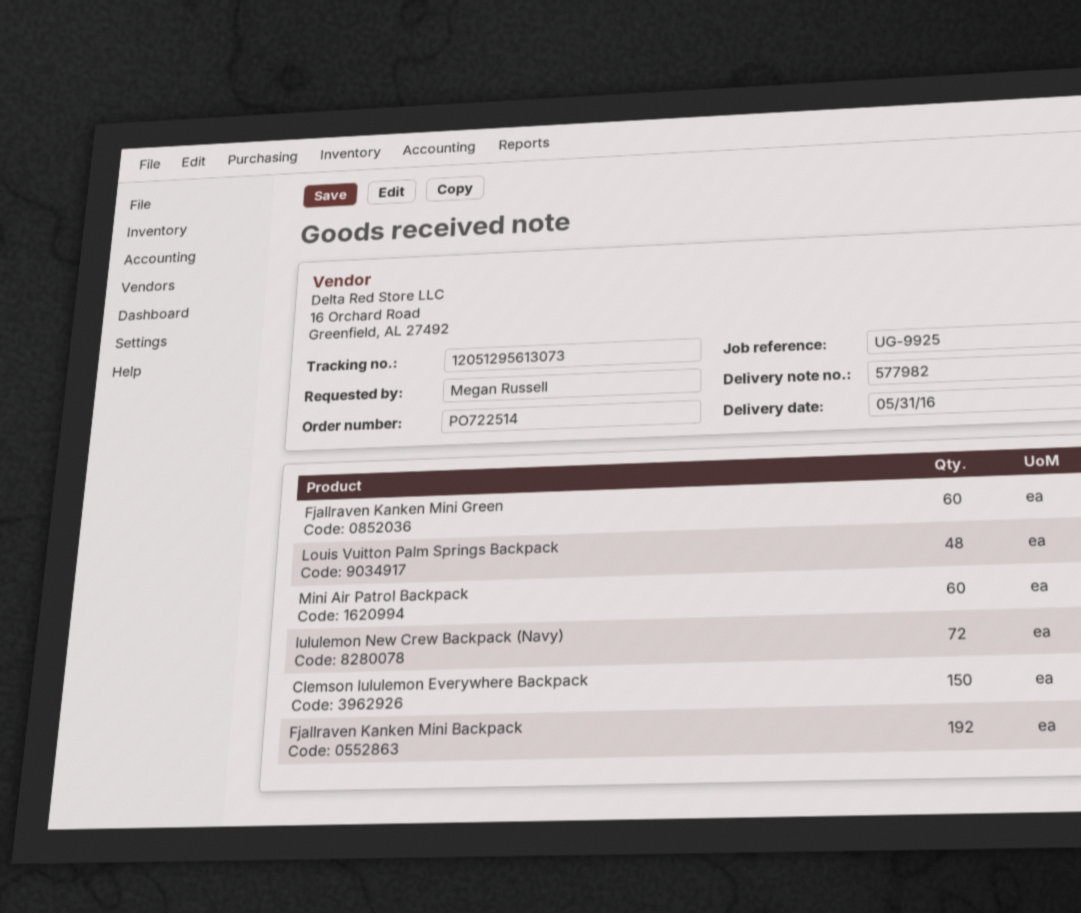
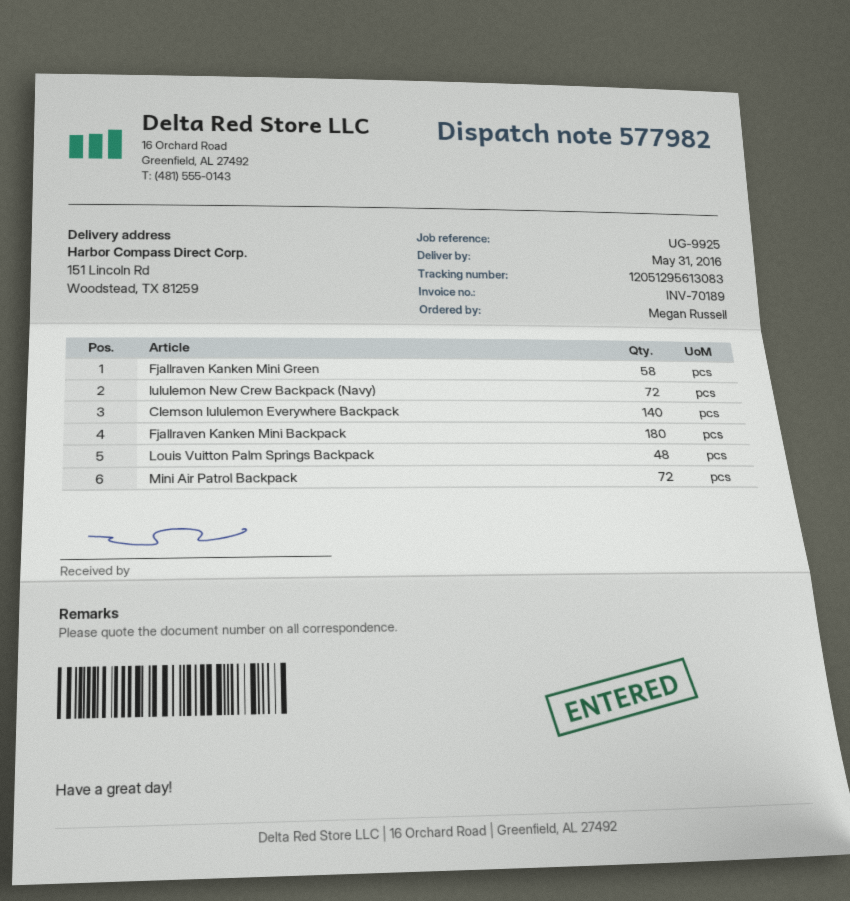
tracking number: 12051295613073 -> 12051295613083
Fjallraven Kanken Mini Green: 60 -> 58
Mini Air Patrol Backpack: 60 -> 72
Clemson lululemon Everywhere Backpack: 150 -> 140
Fjallraven Kanken Mini Backpack: 192 -> 180

